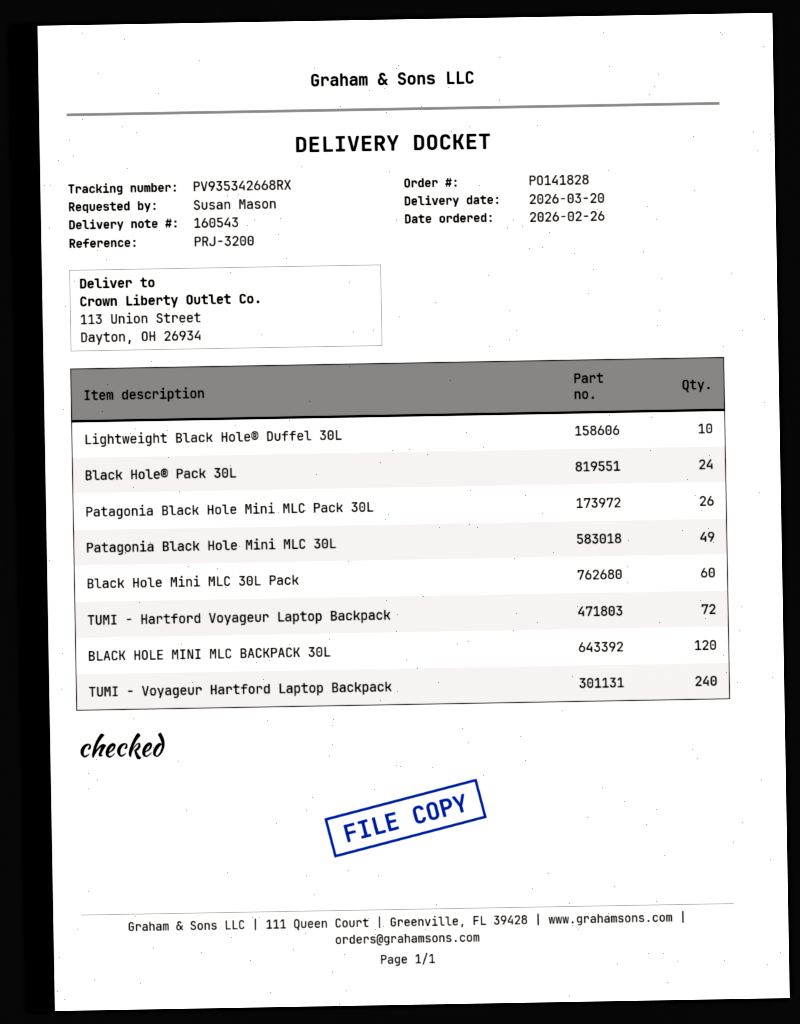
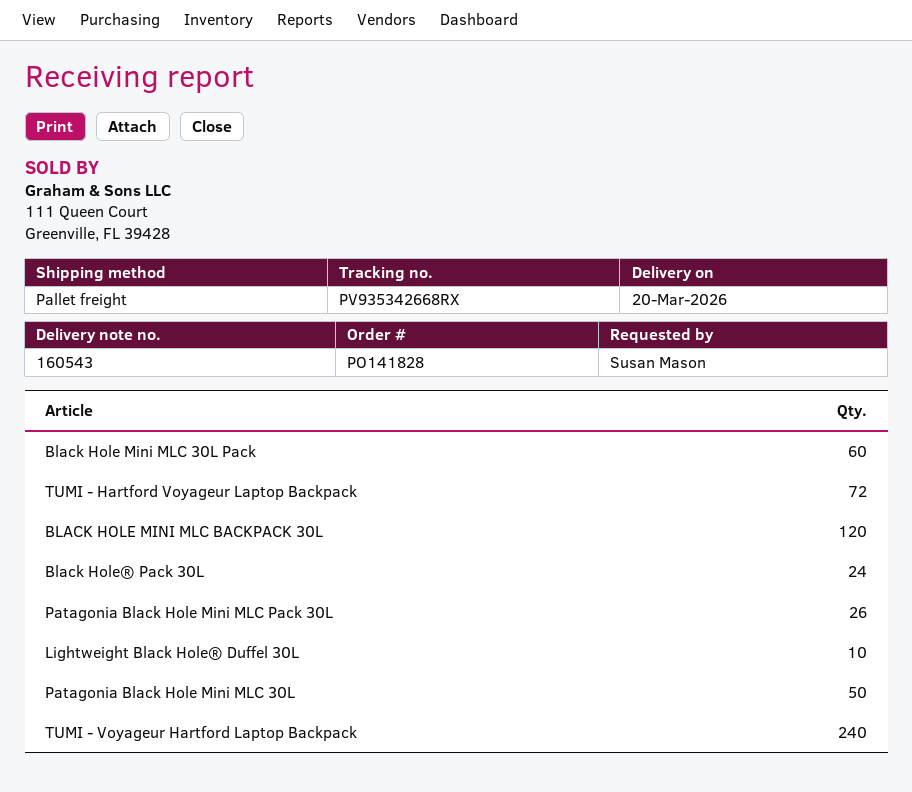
Patagonia Black Hole Mini MLC 30L: 49 -> 50

